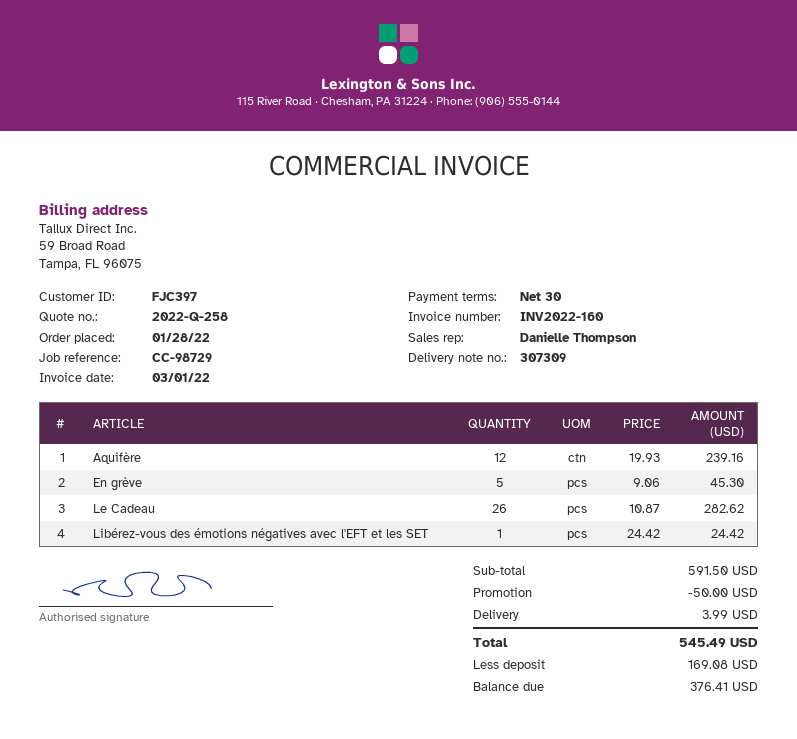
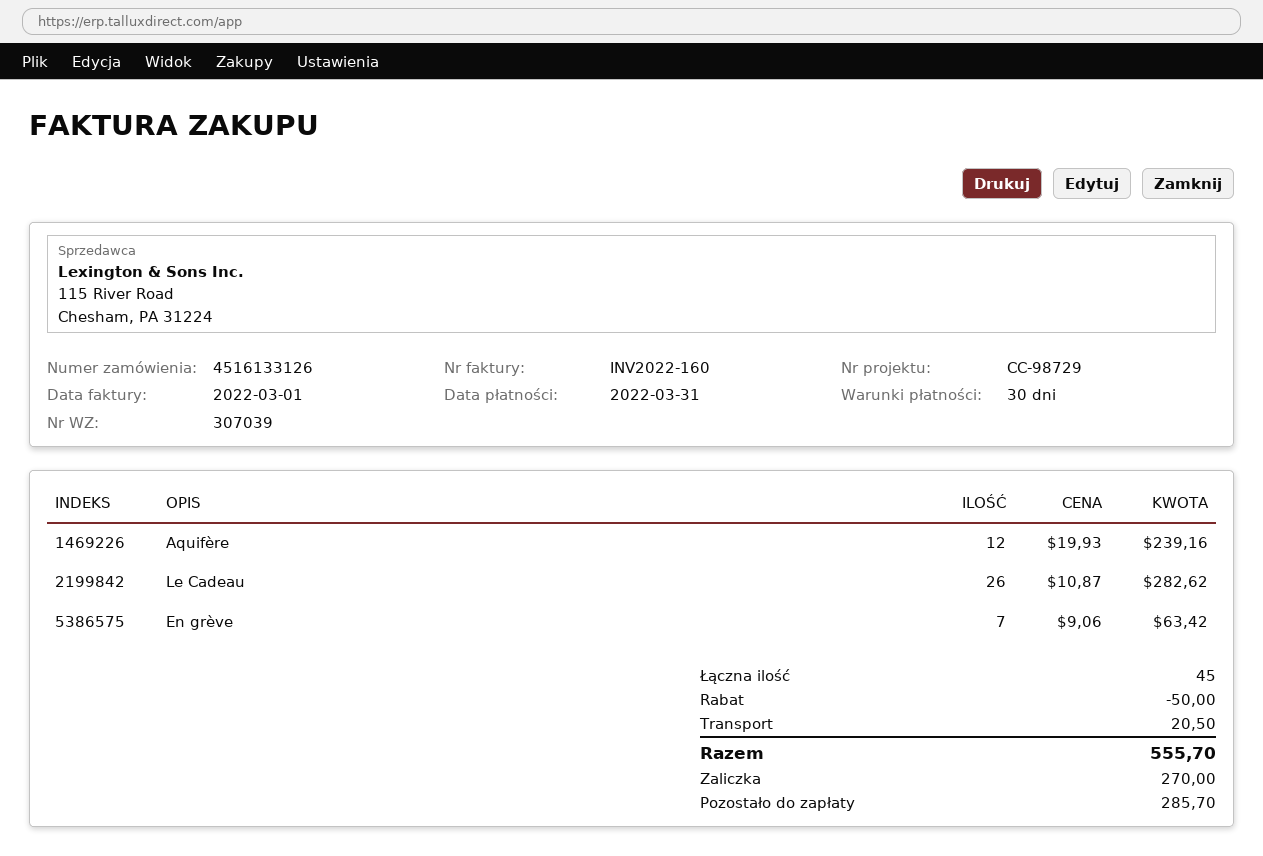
delivery note number: 307309 -> 307039
En grève: 5 x 9.06 = 45.30 -> 7 x 9.06 = 63.42
Libérez-vous des émotions négatives avec l'EFT et les SET: 1 x 24.42 = 24.42 -> none
shipping: 3.99 -> 20.50
total: 545.49 -> 555.70
deposit: 169.08 -> 270.00
balance: 376.41 -> 285.70

